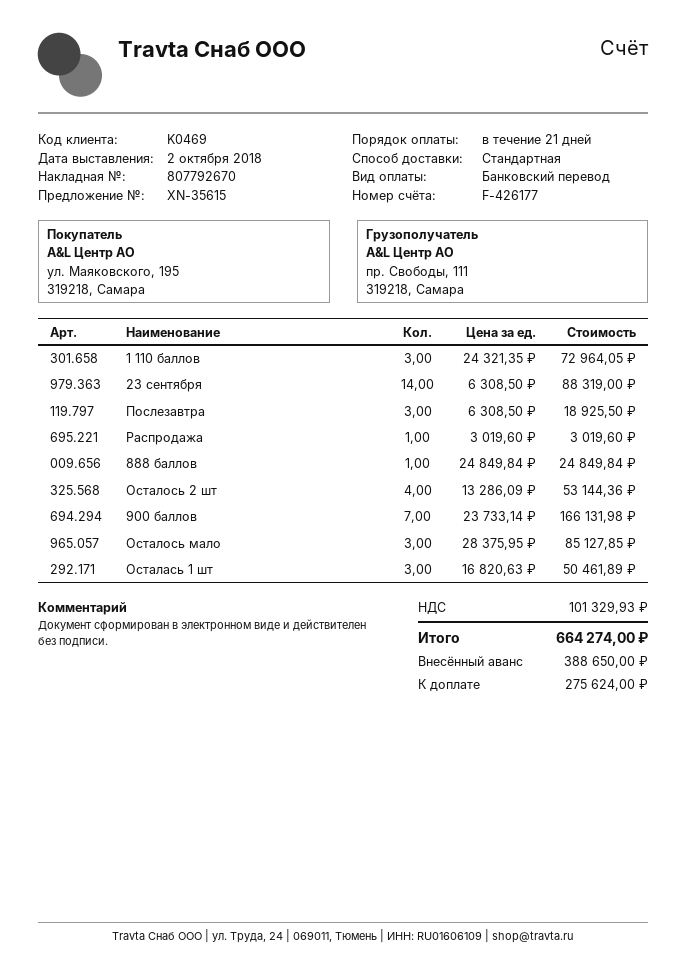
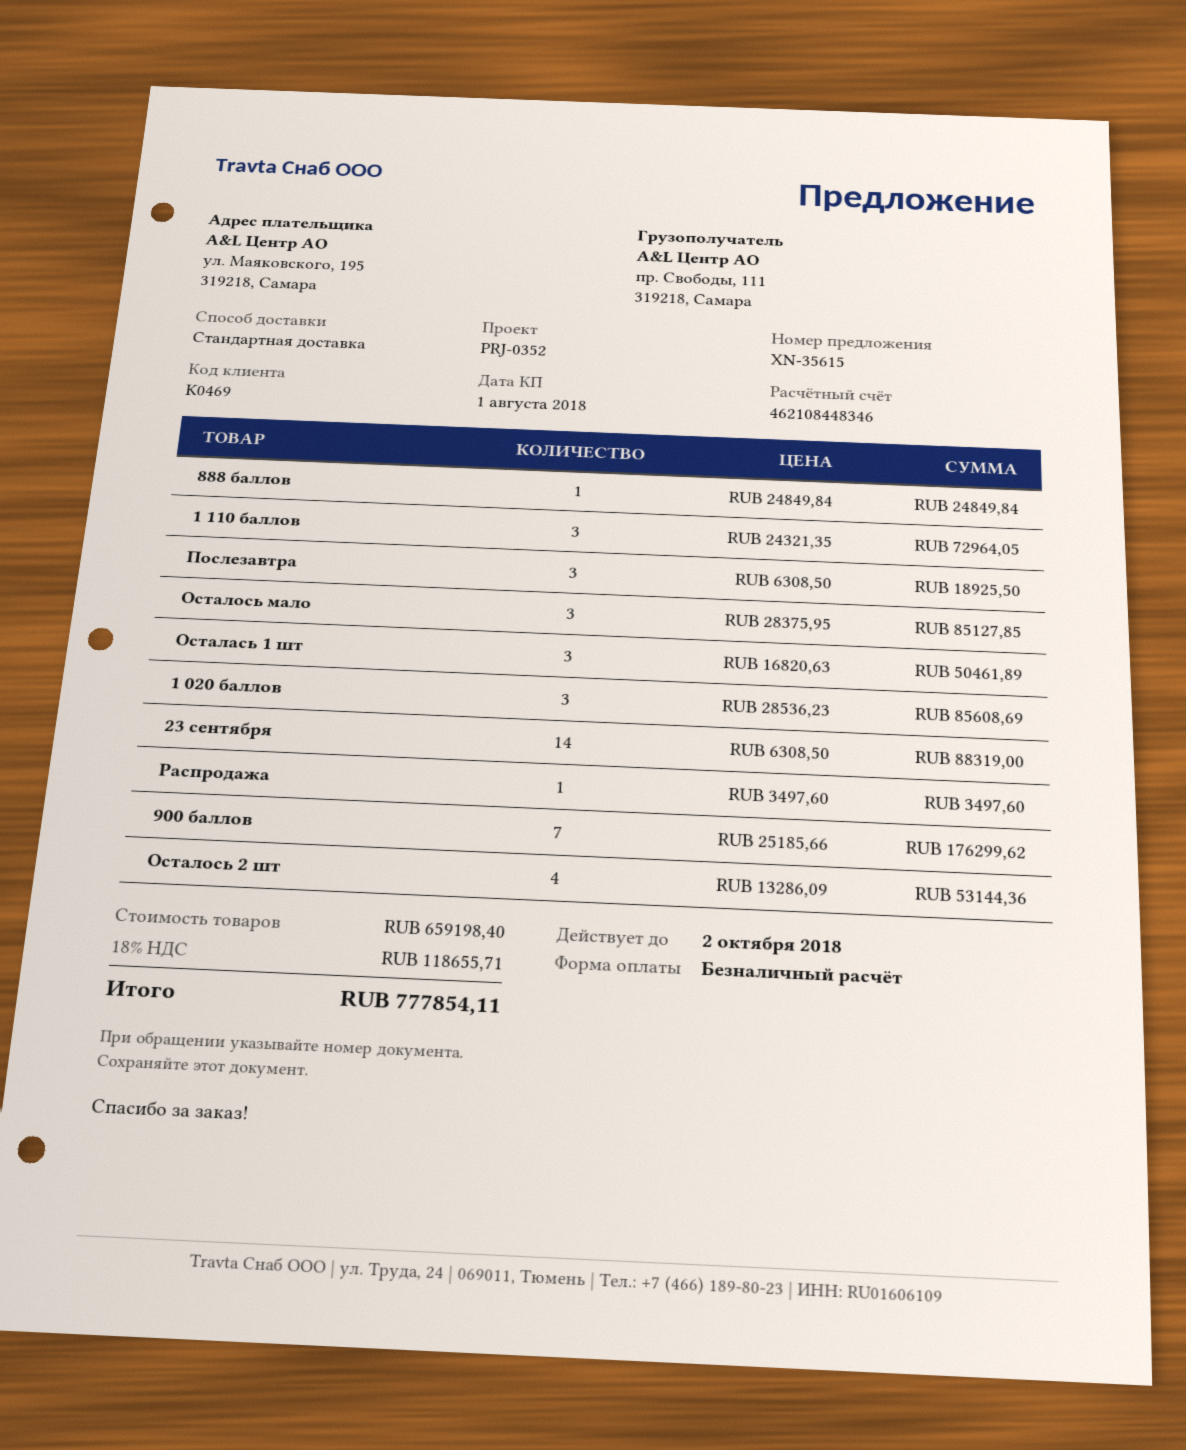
Распродажа: 1 x 3019.60 = 3019.60 -> 1 x 3497.60 = 3497.60
900 баллов: 7 x 23733.14 = 166131.98 -> 7 x 25185.66 = 176299.62
1 020 баллов: none -> 3 x 28536.23 = 85608.69
tax: 101329.93 -> 118655.71
total: 664274.00 -> 777854.11

